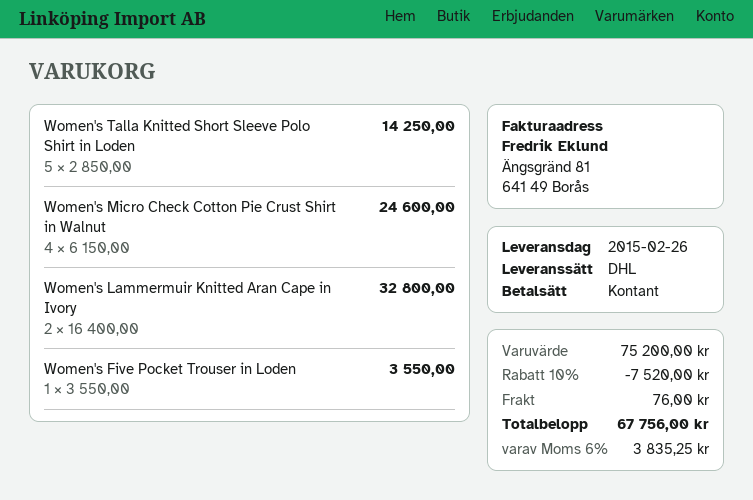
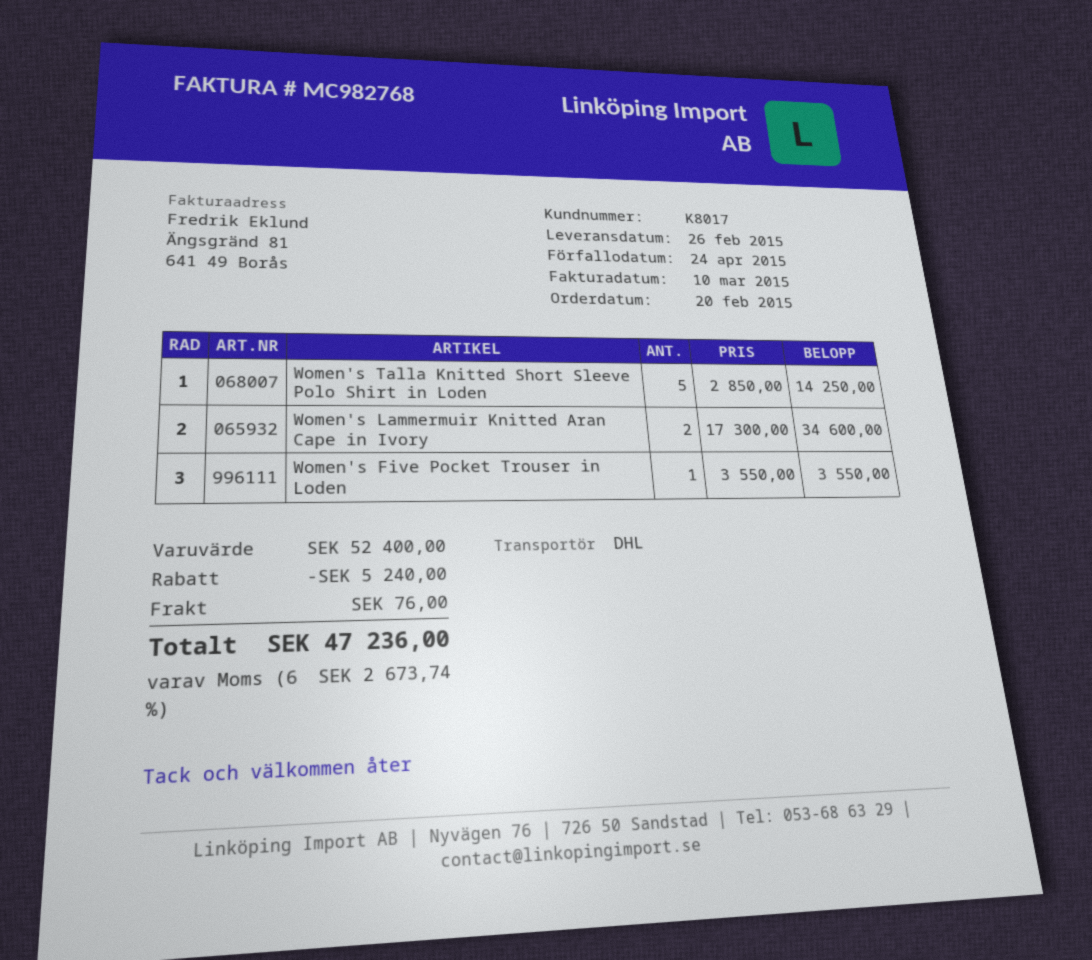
Women's Micro Check Cotton Pie Crust Shirt in Walnut: 4 x 6150.00 = 24600.00 -> none
Women's Lammermuir Knitted Aran Cape in Ivory: 2 x 16400.00 = 32800.00 -> 2 x 17300.00 = 34600.00
subtotal: 75200.00 -> 52400.00
discount: 7520.00 -> 5240.00
tax: 6% = 3835.25 -> 6% = 2673.74
total: 67756.00 -> 47236.00

